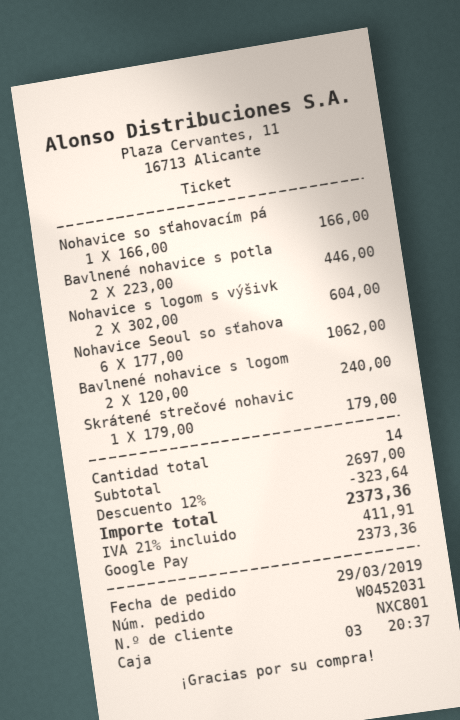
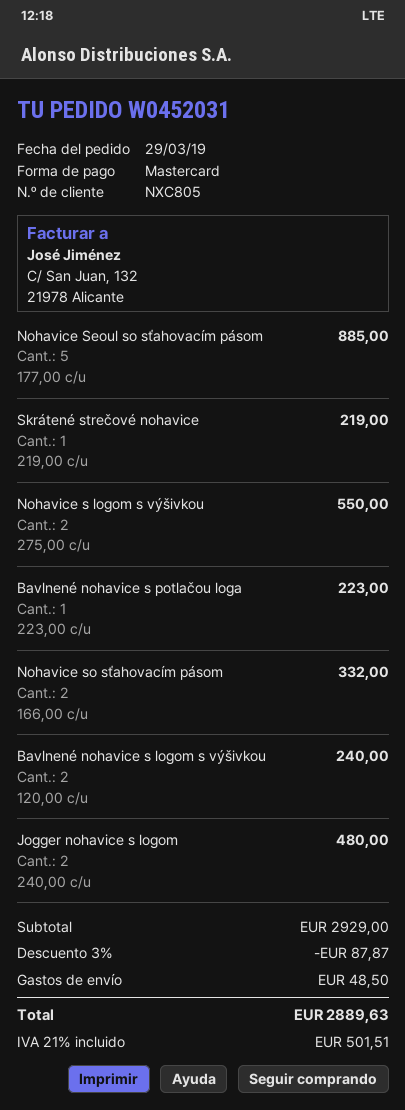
customer number: NXC801 -> NXC805
payment method: Google Pay -> Mastercard
Nohavice so sťahovacím pá: 1 x 166.00 = 166.00 -> 2 x 166.00 = 332.00
Bavlnené nohavice s potla: 2 x 223.00 = 446.00 -> 1 x 223.00 = 223.00
Nohavice s logom s výšivk: 2 x 302.00 = 604.00 -> 2 x 275.00 = 550.00
Nohavice Seoul so sťahova: 6 x 177.00 = 1062.00 -> 5 x 177.00 = 885.00
Skrátené strečové nohavic: 1 x 179.00 = 179.00 -> 1 x 219.00 = 219.00
Jogger nohavice s logom: none -> 2 x 240.00 = 480.00
subtotal: 2697.00 -> 2929.00
discount: 12% = 323.64 -> 3% = 87.87
shipping: none -> 48.50
tax: 21% = 411.91 -> 21% = 501.51
total: 2373.36 -> 2889.63

